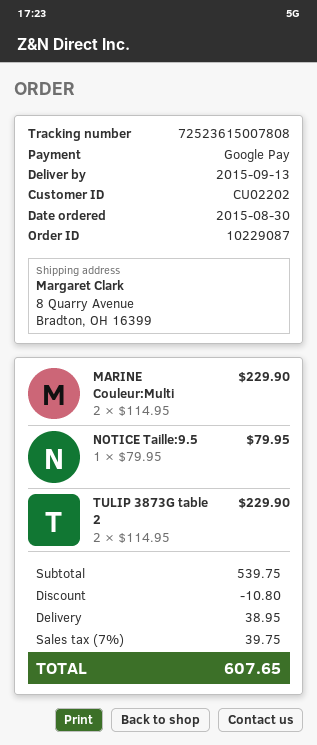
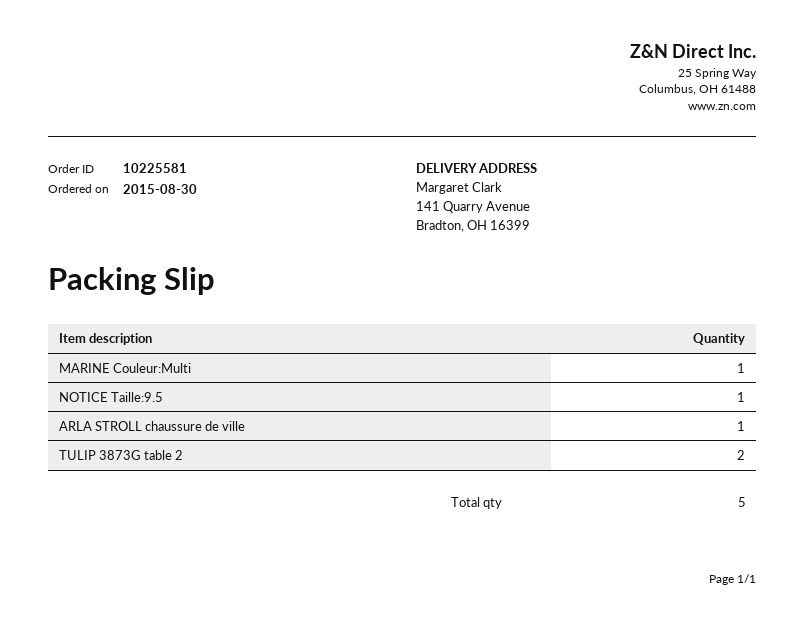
order number: 10229087 -> 10225581
ship to: 8 Quarry Avenue, Bradton, OH 16399 -> 141 Quarry Avenue, Bradton, OH 16399
MARINE Couleur:Multi: 2 -> 1
ARLA STROLL chaussure de ville: none -> 1

